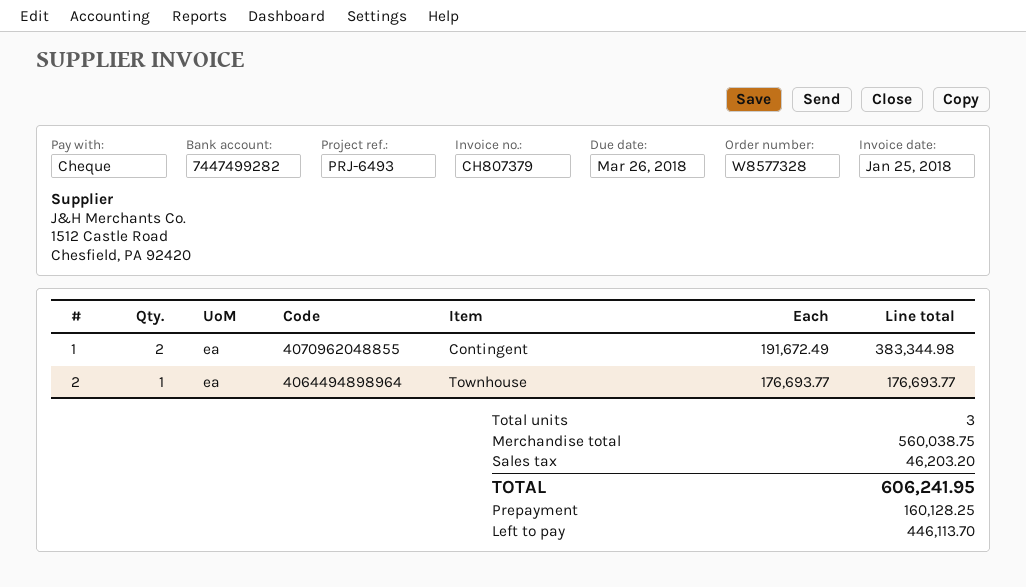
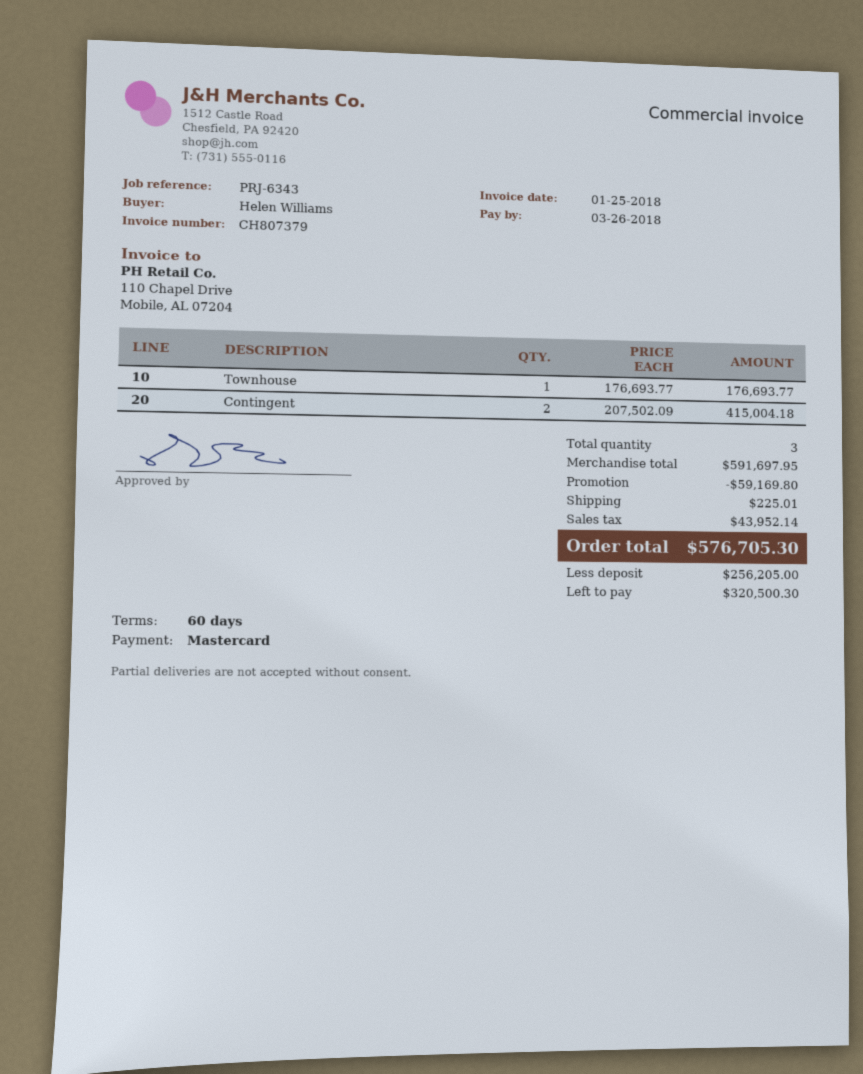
reference: PRJ-6493 -> PRJ-6343
payment method: cheque -> Mastercard
Contingent: 2 x 191672.49 = 383344.98 -> 2 x 207502.09 = 415004.18
subtotal: 560038.75 -> 591697.95
discount: none -> 59169.80
shipping: none -> 225.01
tax: 46203.20 -> 43952.14
total: 606241.95 -> 576705.30
deposit: 160128.25 -> 256205.00
balance: 446113.70 -> 320500.30

